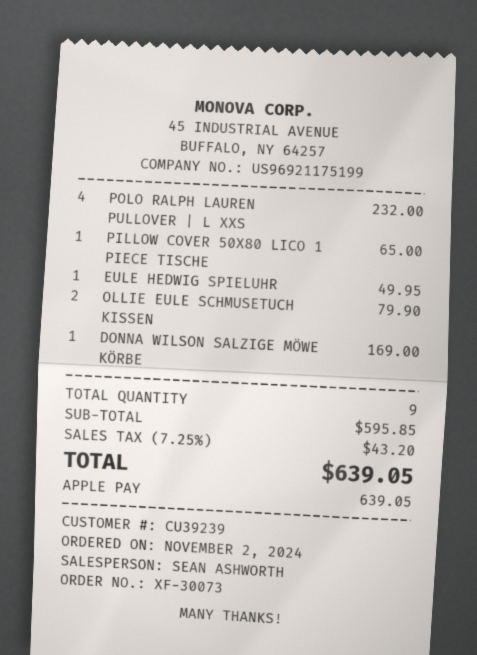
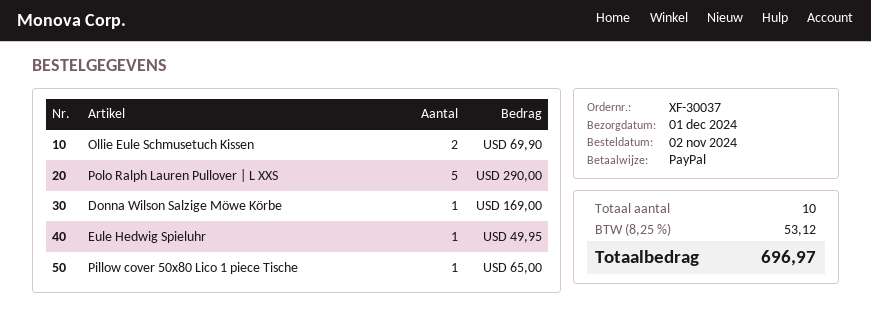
order number: XF-30073 -> XF-30037
payment method: Apple Pay -> PayPal
POLO RALPH LAUREN PULLOVER | L XXS: 4 for 232.00 -> 5 for 290.00
OLLIE EULE SCHMUSETUCH KISSEN: 2 for 79.90 -> 2 for 69.90
total quantity: 9 -> 10
tax: 7.25% = 43.20 -> 8.25% = 53.12
total: 639.05 -> 696.97

